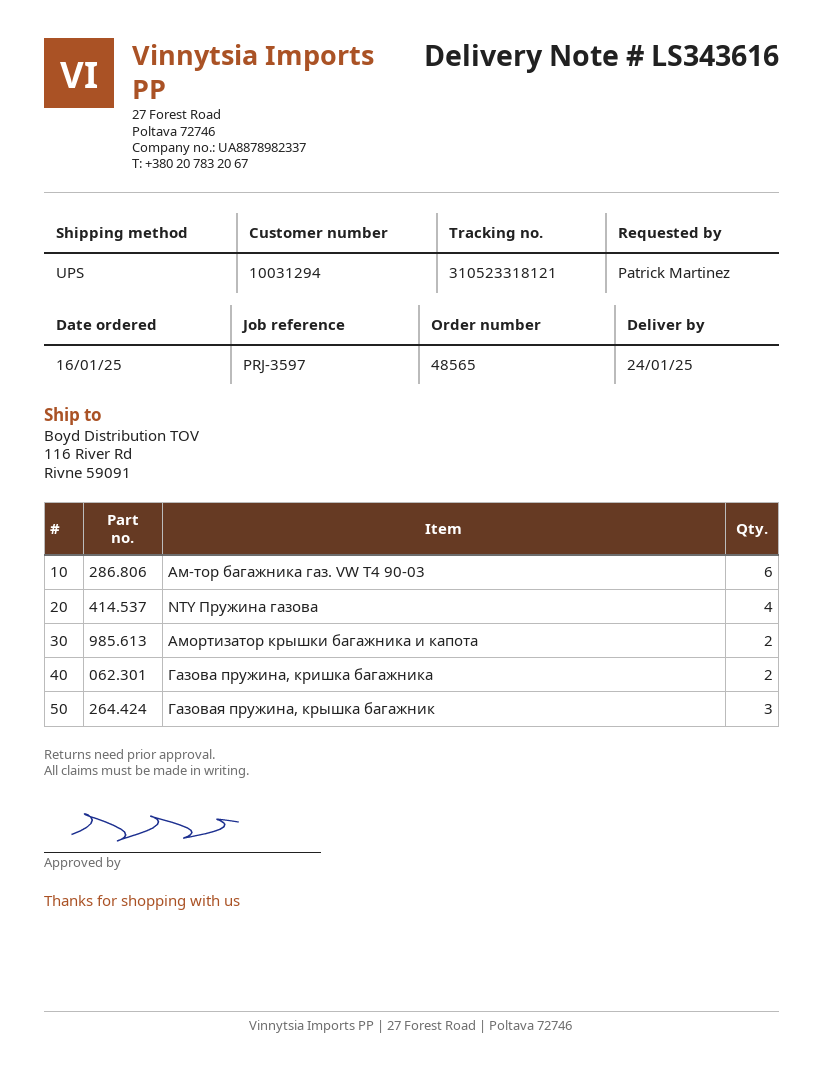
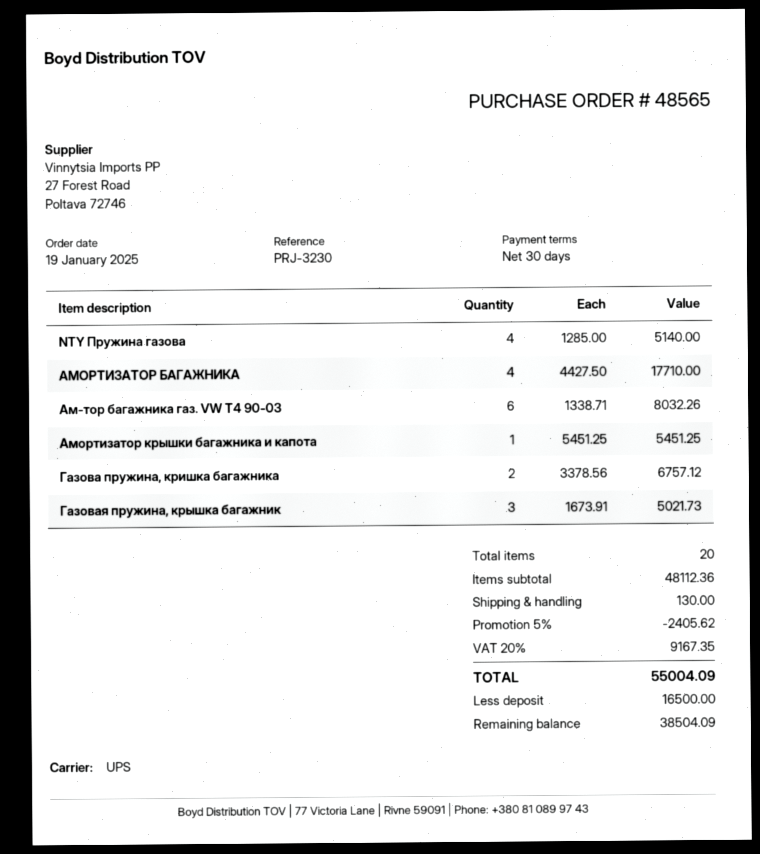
order date: 2025-01-16 -> 2025-01-19
reference: PRJ-3597 -> PRJ-3230
Амортизатор крышки багажника и капота: 2 -> 1
АМОРТИЗАТОР БАГАЖНИКА: none -> 4

